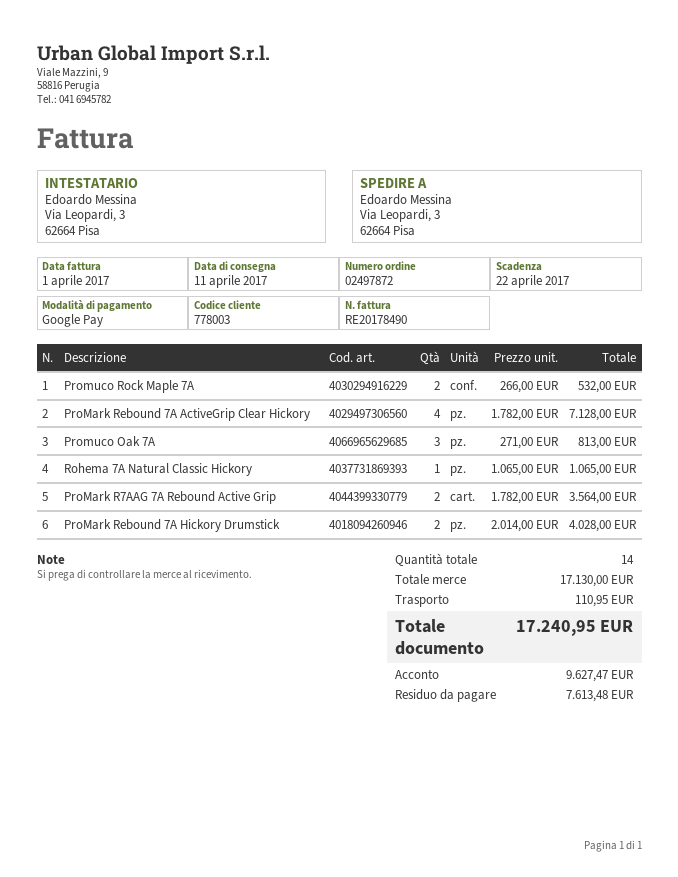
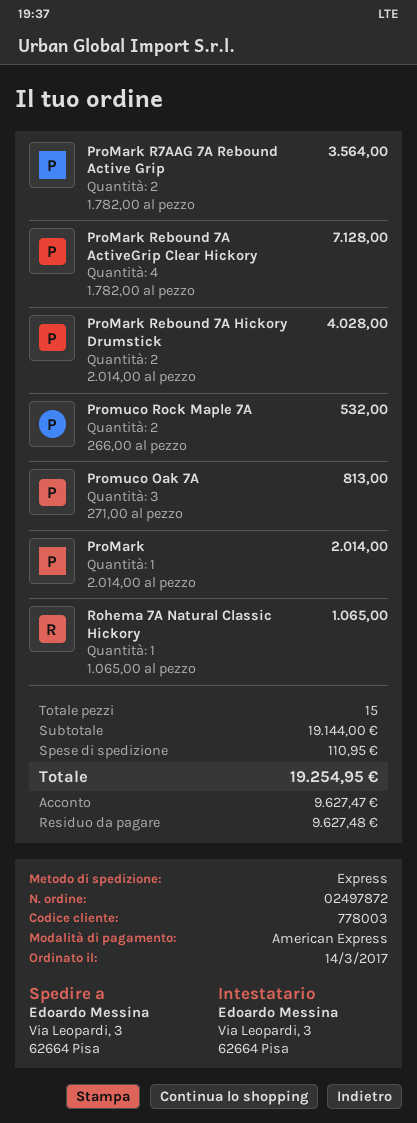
payment method: Google Pay -> American Express
ProMark: none -> 1 x 2014.00 = 2014.00
total quantity: 14 -> 15
subtotal: 17130.00 -> 19144.00
total: 17240.95 -> 19254.95
balance: 7613.48 -> 9627.48

